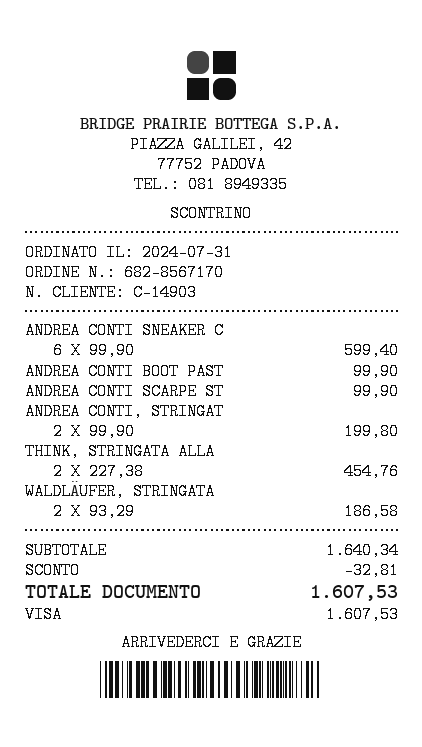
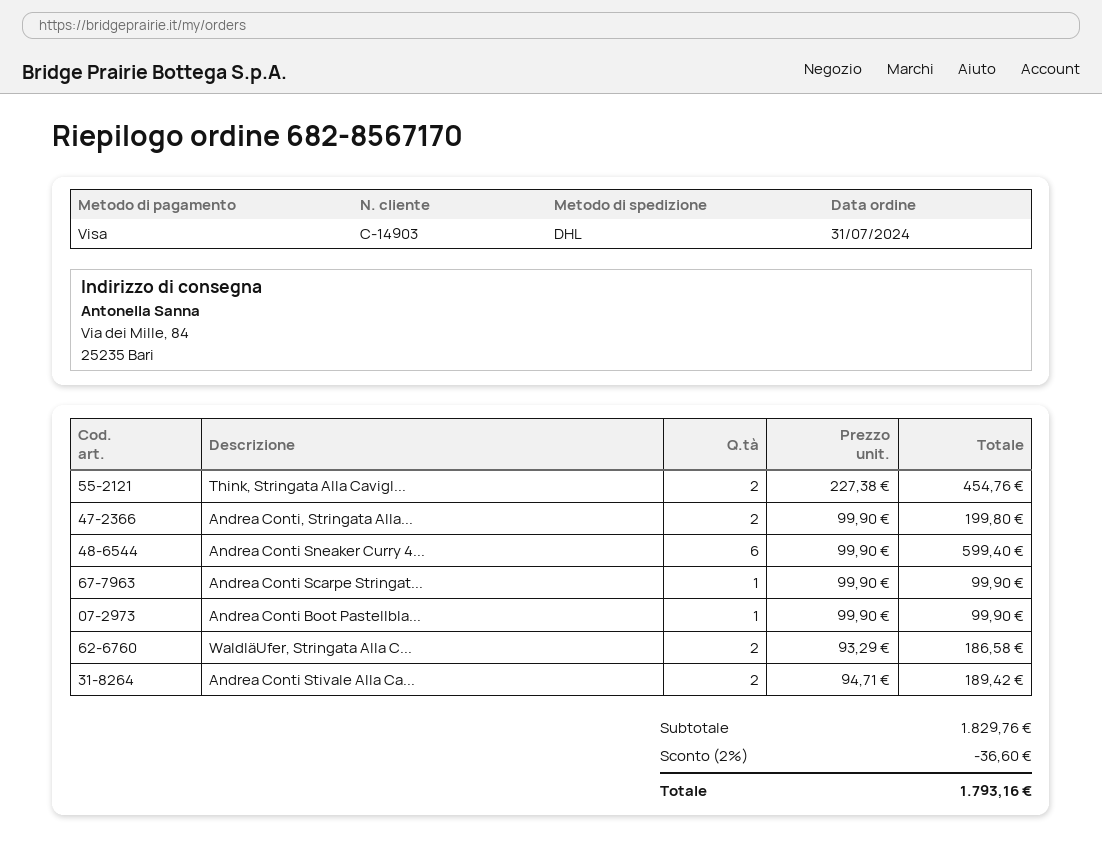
Andrea Conti Stivale Alla Ca...: none -> 2 x 94.71 = 189.42
subtotal: 1640.34 -> 1829.76
discount: 32.81 -> 36.60
total: 1607.53 -> 1793.16

